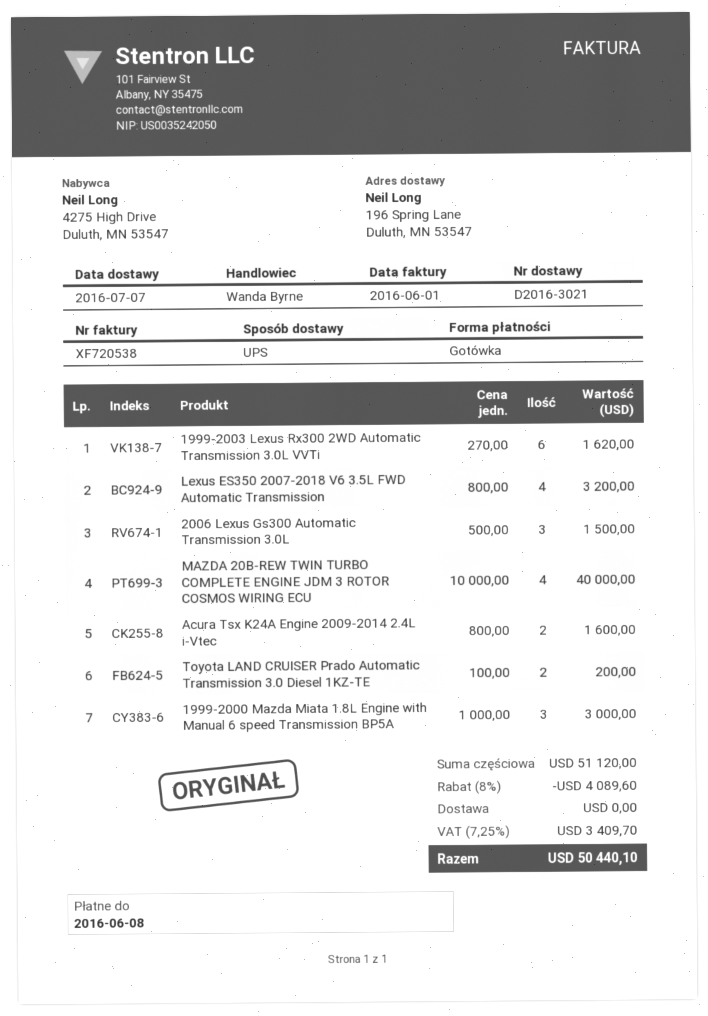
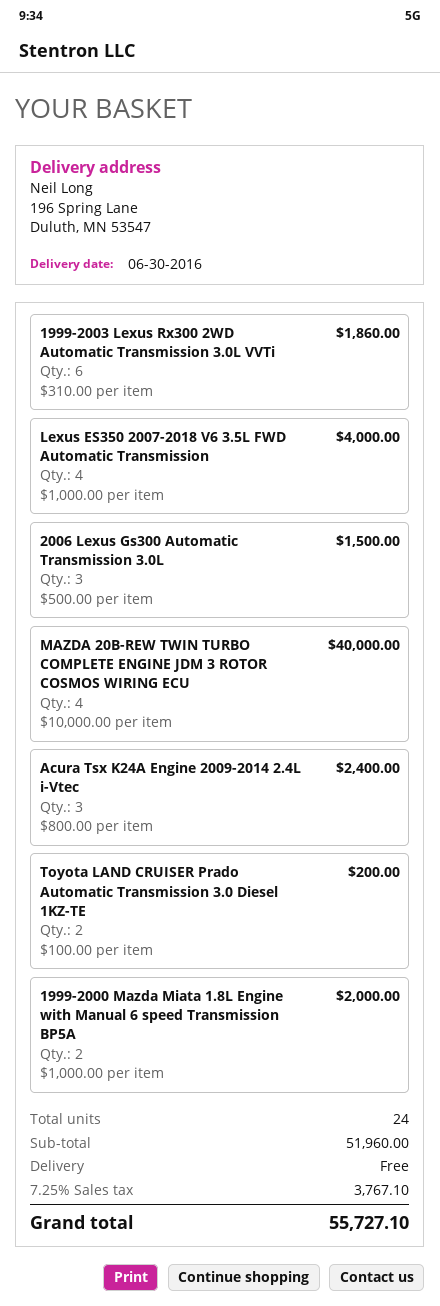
delivery date: 2016-07-07 -> 2016-06-30
1999-2003 Lexus Rx300 2WD Automatic Transmission 3.0L VVTi: 6 x 270.00 = 1620.00 -> 6 x 310.00 = 1860.00
Lexus ES350 2007-2018 V6 3.5L FWD Automatic Transmission: 4 x 800.00 = 3200.00 -> 4 x 1000.00 = 4000.00
Acura Tsx K24A Engine 2009-2014 2.4L i-Vtec: 2 x 800.00 = 1600.00 -> 3 x 800.00 = 2400.00
1999-2000 Mazda Miata 1.8L Engine with Manual 6 speed Transmission BP5A: 3 x 1000.00 = 3000.00 -> 2 x 1000.00 = 2000.00
subtotal: 51120.00 -> 51960.00
discount: 8% = 4089.60 -> none
tax: 7.25% = 3409.70 -> 7.25% = 3767.10
total: 50440.10 -> 55727.10

